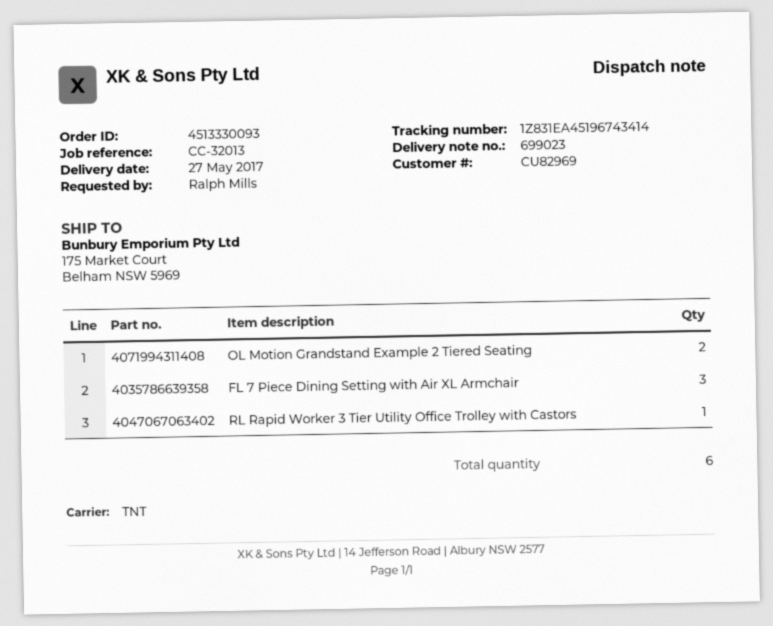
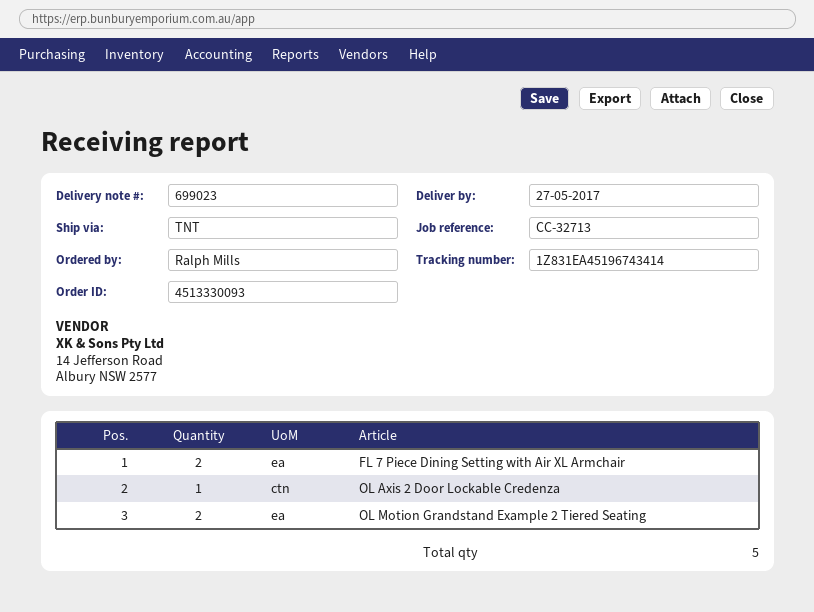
reference: CC-32013 -> CC-32713
FL 7 Piece Dining Setting with Air XL Armchair: 3 -> 2
RL Rapid Worker 3 Tier Utility Office Trolley with Castors: 1 -> none
OL Axis 2 Door Lockable Credenza: none -> 1
total quantity: 6 -> 5

